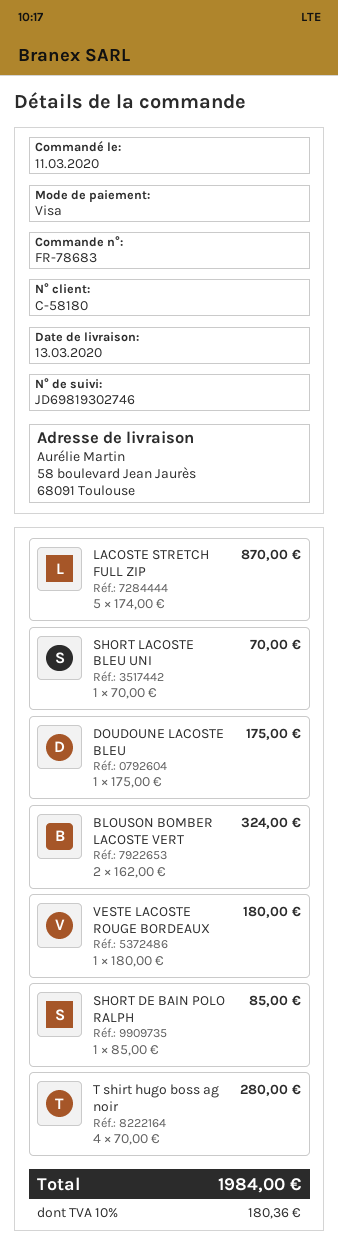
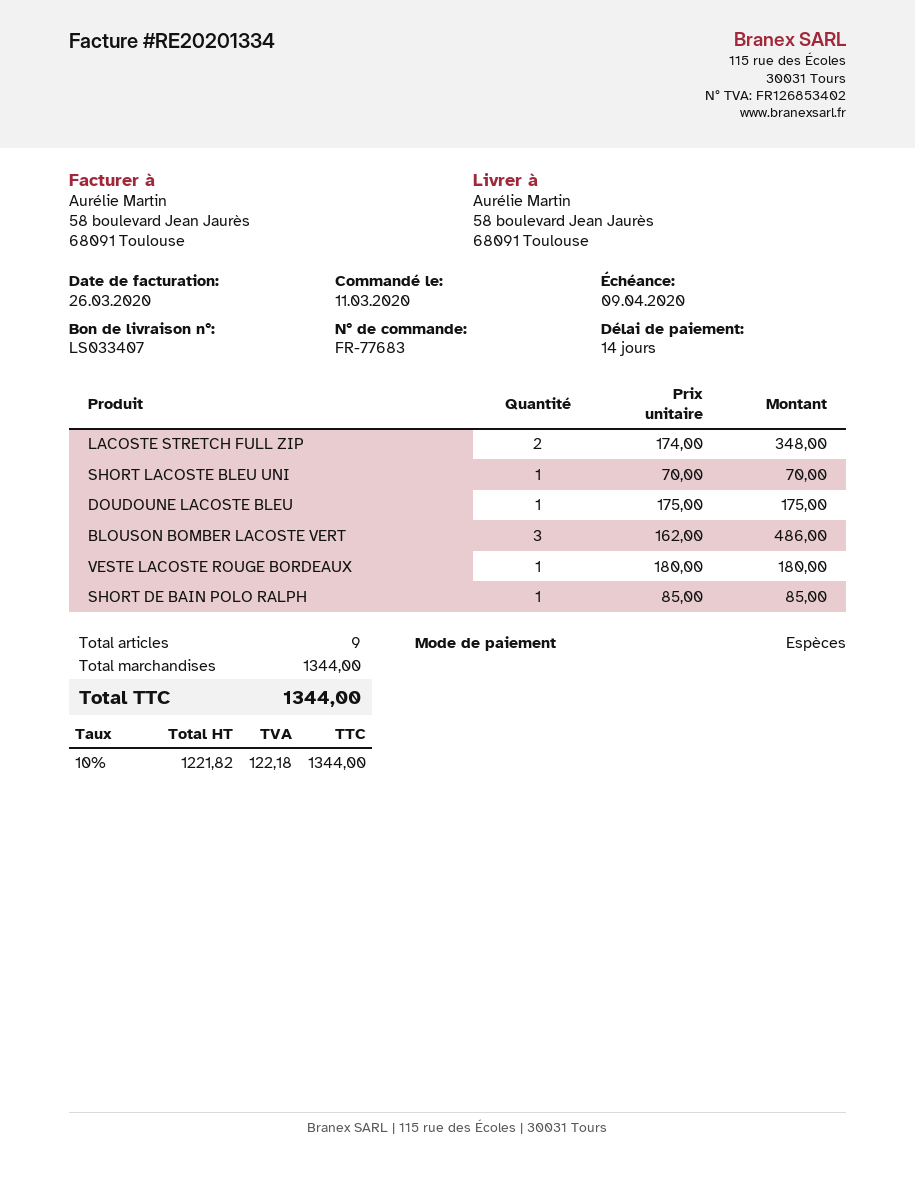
order number: FR-78683 -> FR-77683
payment method: Visa -> cash
LACOSTE STRETCH FULL ZIP: 5 x 174.00 = 870.00 -> 2 x 174.00 = 348.00
BLOUSON BOMBER LACOSTE VERT: 2 x 162.00 = 324.00 -> 3 x 162.00 = 486.00
T shirt hugo boss ag noir: 4 x 70.00 = 280.00 -> none
tax: 10% = 180.36 -> 10% = 122.18
total: 1984.00 -> 1344.00

